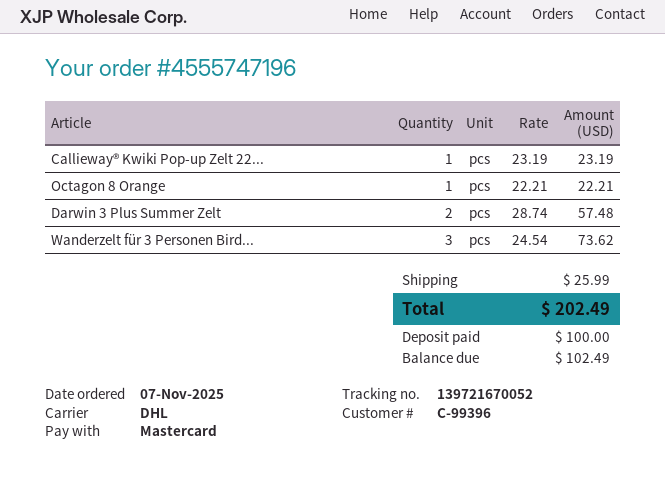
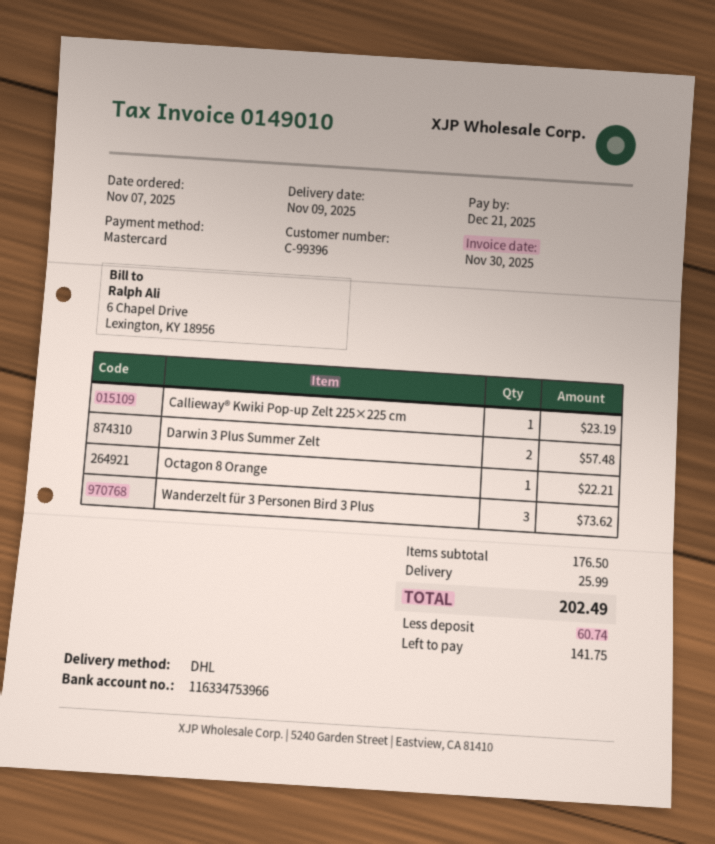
deposit: 100.00 -> 60.74
balance: 102.49 -> 141.75

